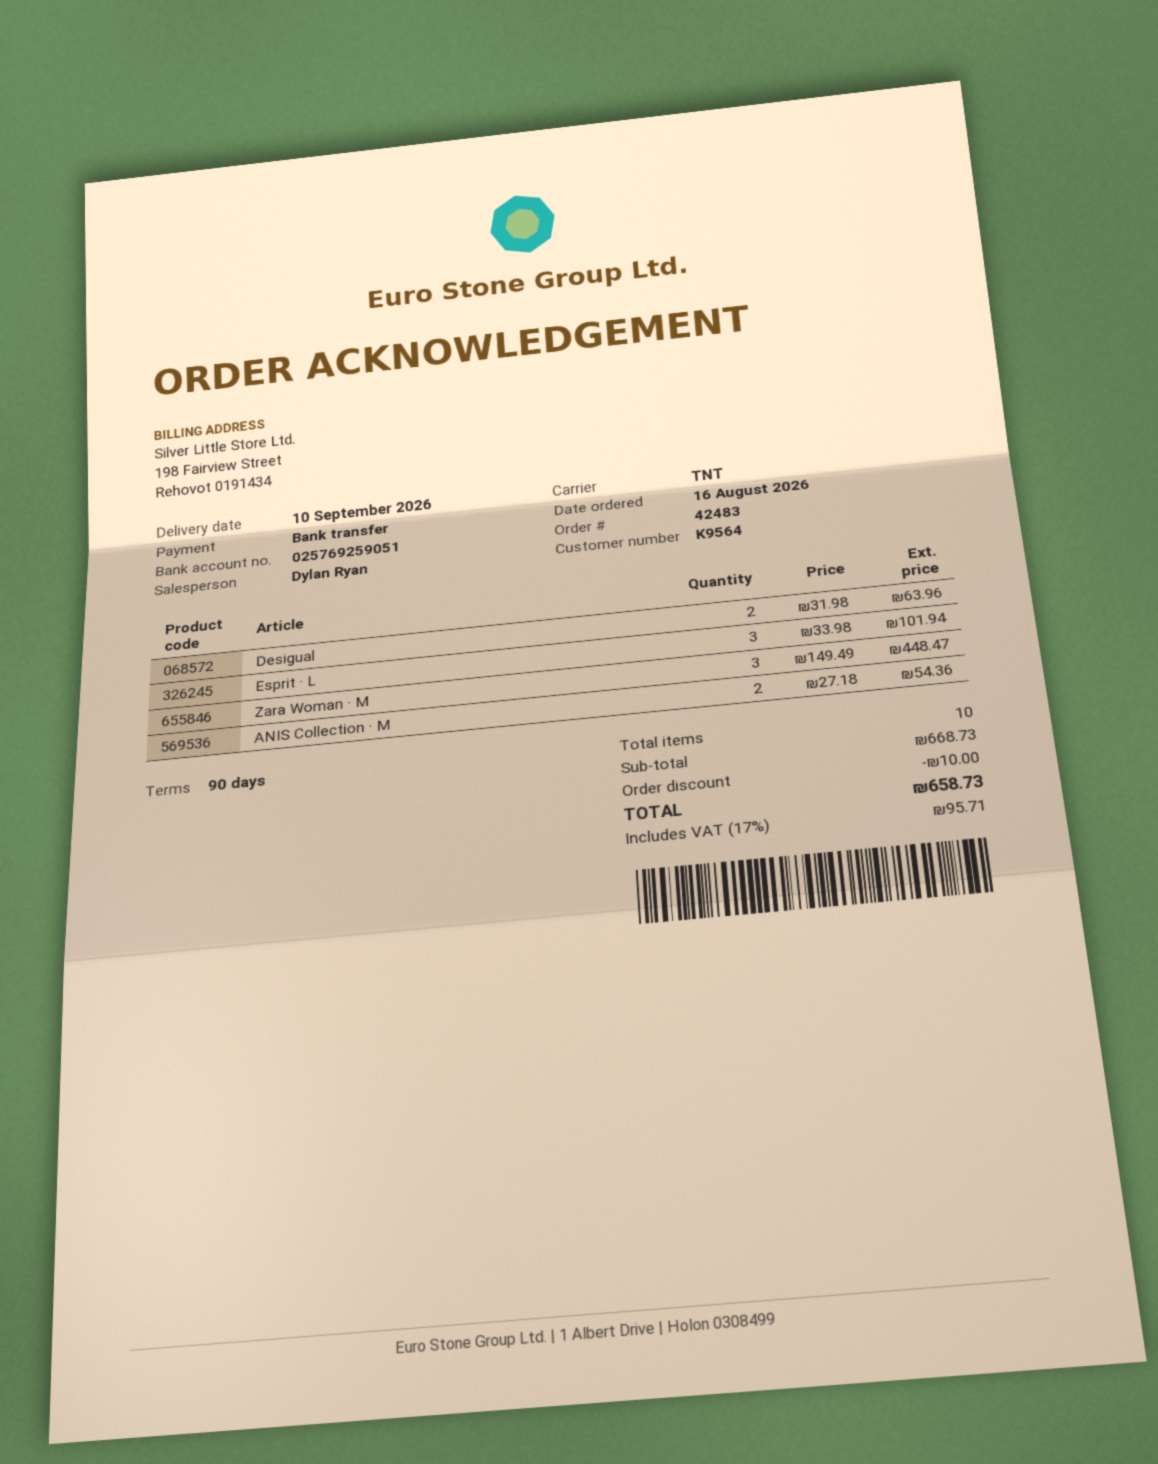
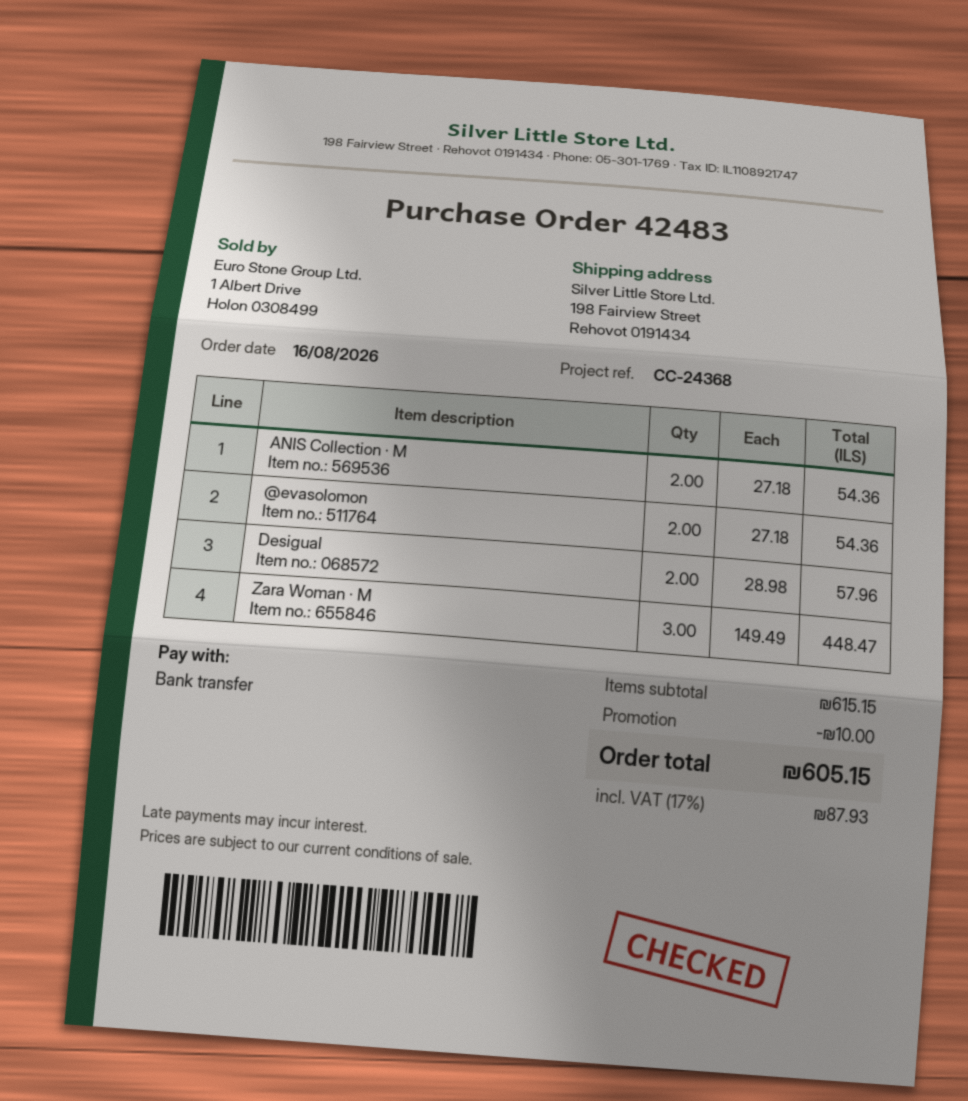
Desigual: 2 x 31.98 = 63.96 -> 2 x 28.98 = 57.96
Esprit · L: 3 x 33.98 = 101.94 -> none
@evasolomon: none -> 2 x 27.18 = 54.36
subtotal: 668.73 -> 615.15
tax: 17% = 95.71 -> 17% = 87.93
total: 658.73 -> 605.15

